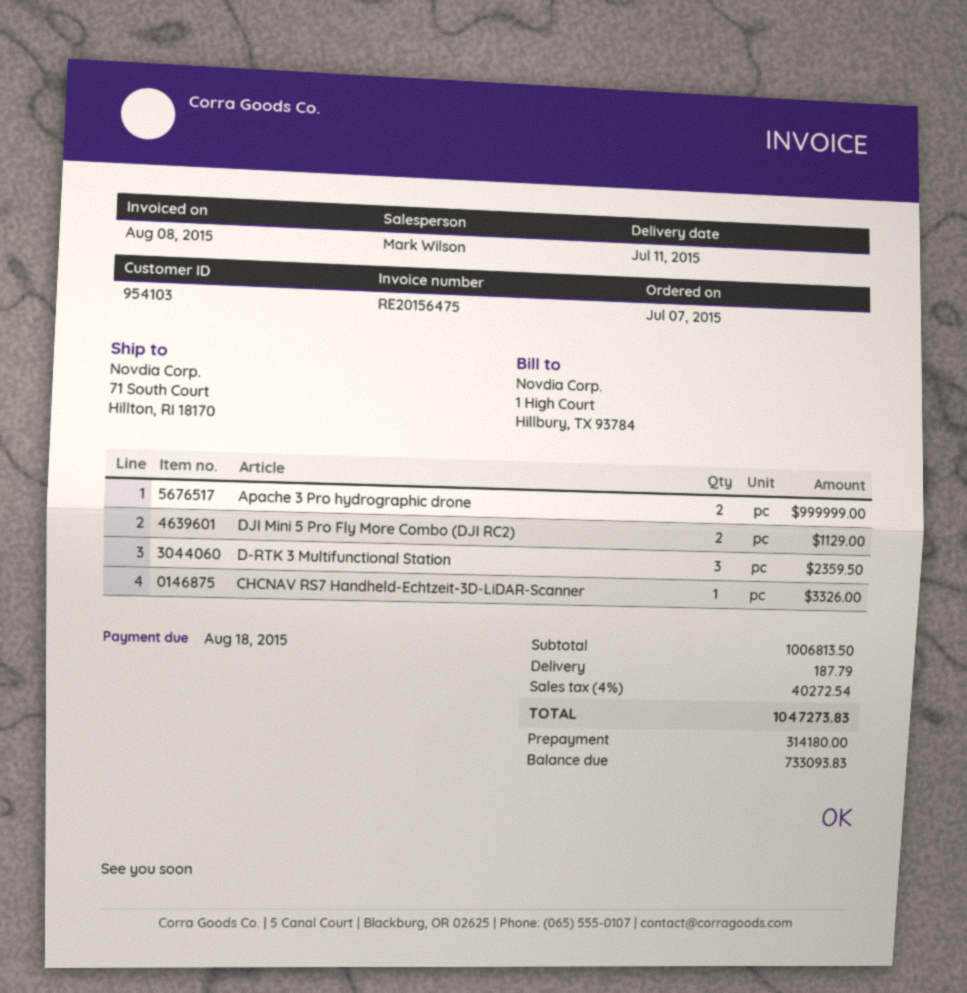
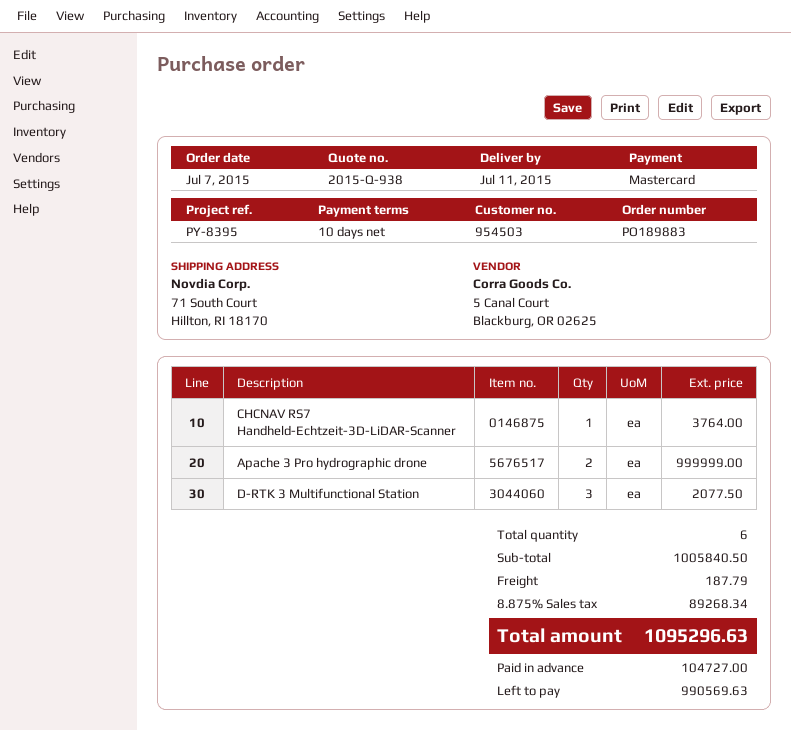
customer number: 954103 -> 954503
DJI Mini 5 Pro Fly More Combo (DJI RC2): 2 for 1129.00 -> none
D-RTK 3 Multifunctional Station: 3 for 2359.50 -> 3 for 2077.50
CHCNAV RS7 Handheld-Echtzeit-3D-LiDAR-Scanner: 1 for 3326.00 -> 1 for 3764.00
subtotal: 1006813.50 -> 1005840.50
tax: 4% = 40272.54 -> 8.875% = 89268.34
total: 1047273.83 -> 1095296.63
deposit: 314180.00 -> 104727.00
balance: 733093.83 -> 990569.63

